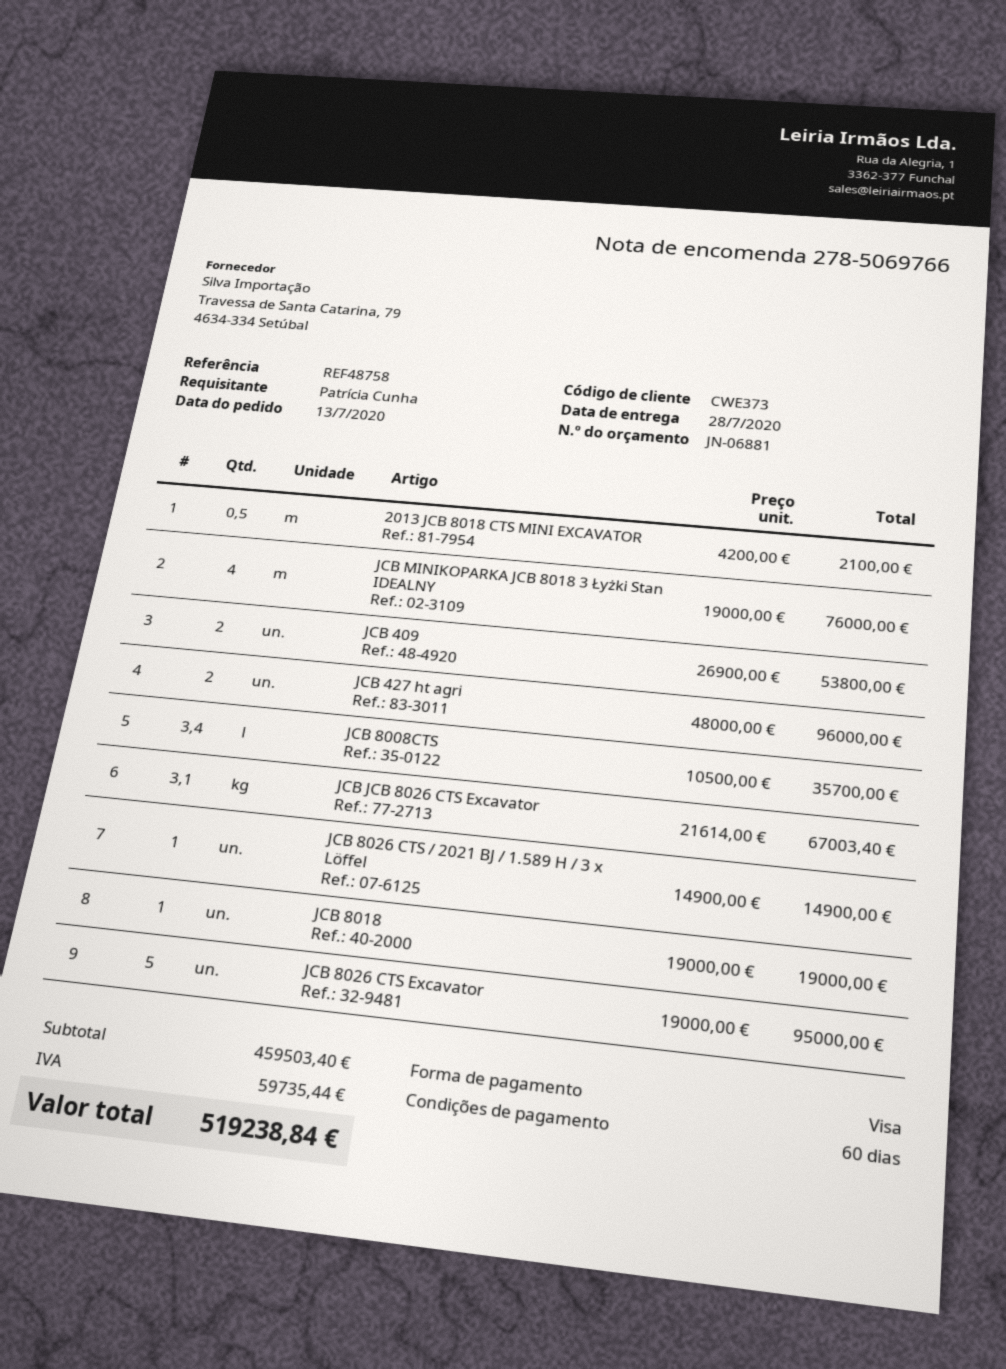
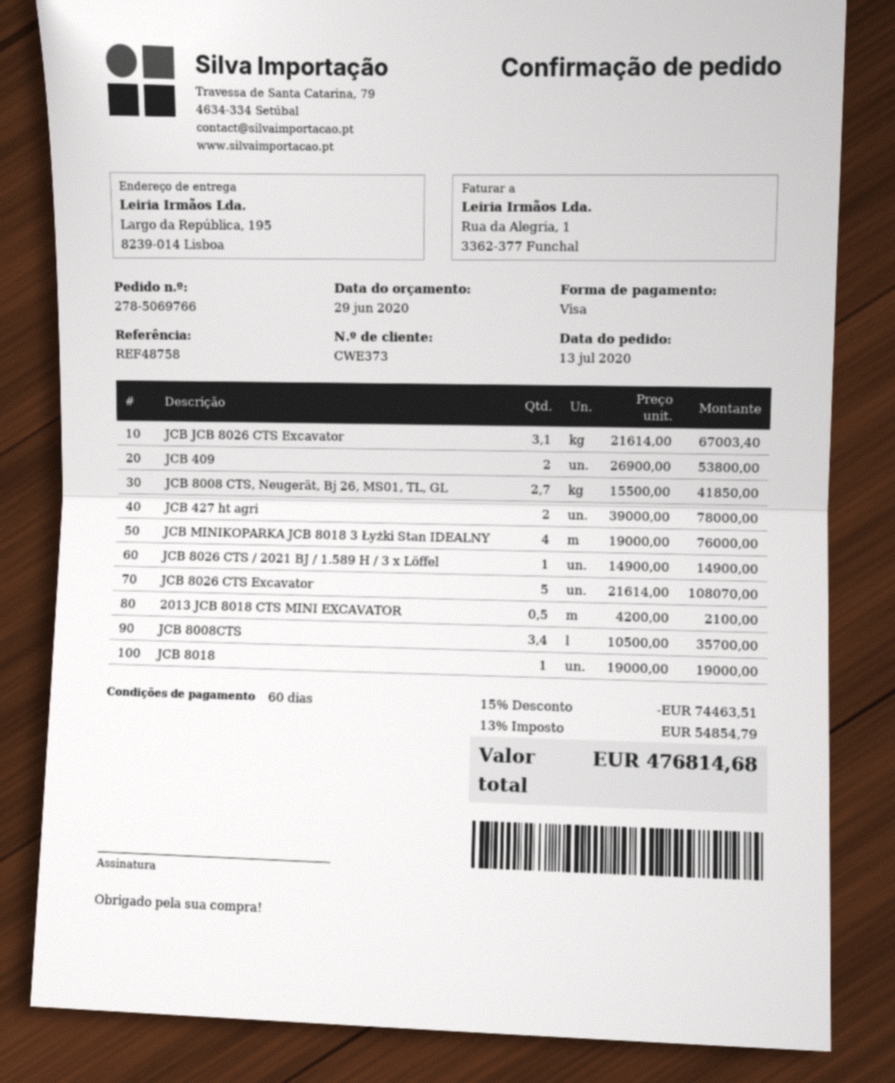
JCB 427 ht agri: 2 x 48000.00 = 96000.00 -> 2 x 39000.00 = 78000.00
JCB 8026 CTS Excavator: 5 x 19000.00 = 95000.00 -> 5 x 21614.00 = 108070.00
JCB 8008 CTS, Neugerät, Bj 26, MS01, TL, GL: none -> 2.7 x 15500.00 = 41850.00
discount: none -> 15% = 74463.51
tax: 59735.44 -> 54854.79
total: 519238.84 -> 476814.68

